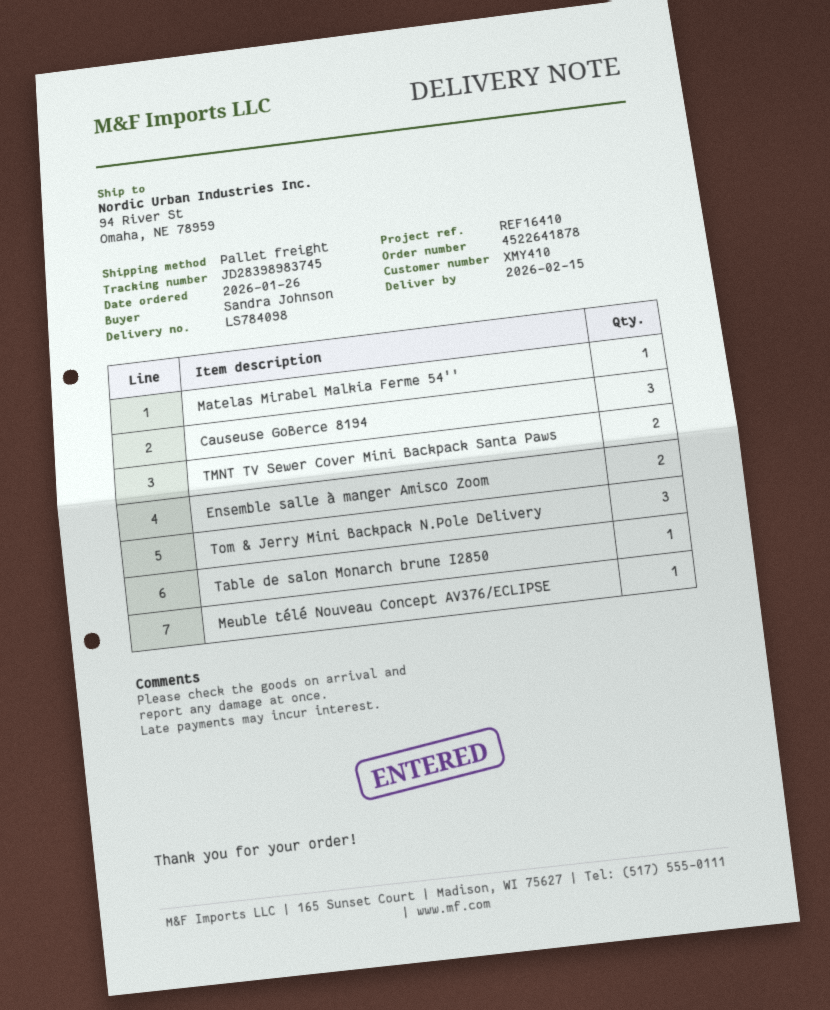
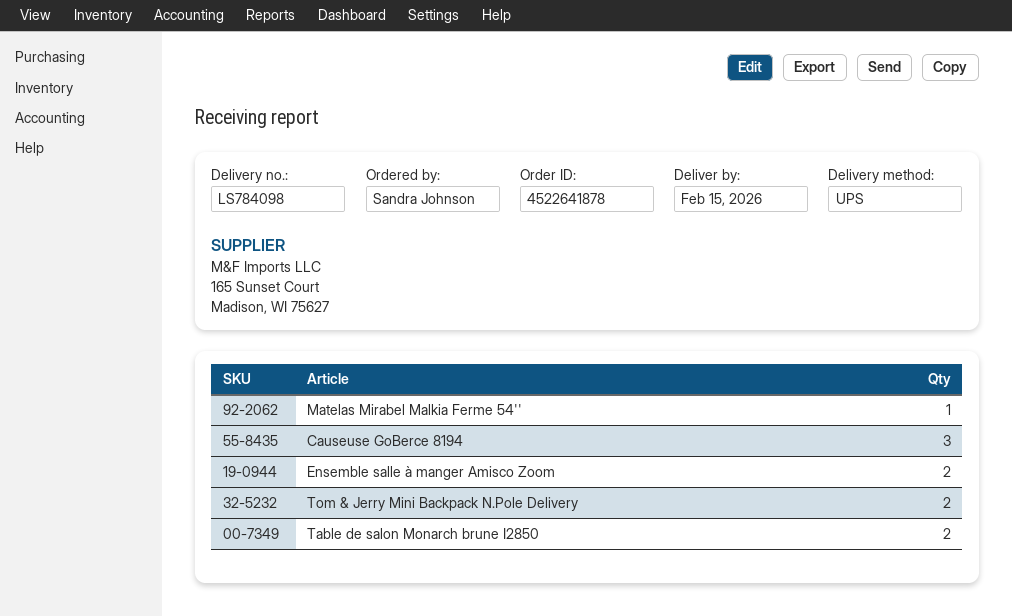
shipping method: pallet freight -> UPS
TMNT TV Sewer Cover Mini Backpack Santa Paws: 2 -> none
Tom & Jerry Mini Backpack N.Pole Delivery: 3 -> 2
Table de salon Monarch brune I2850: 1 -> 2
Meuble télé Nouveau Concept AV376/ECLIPSE: 1 -> none

